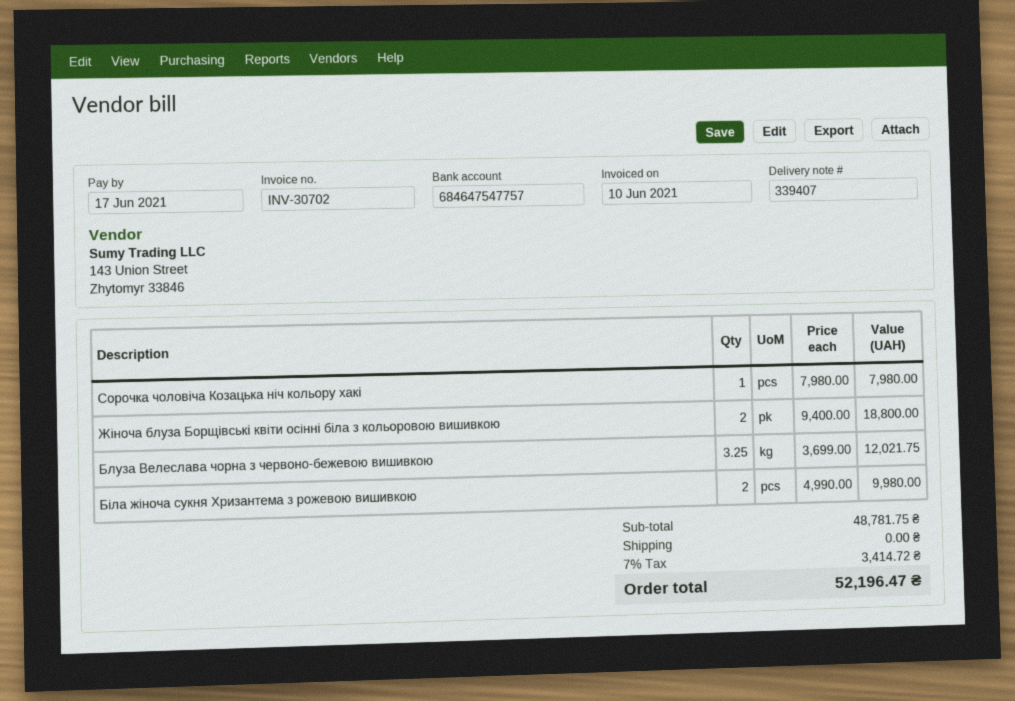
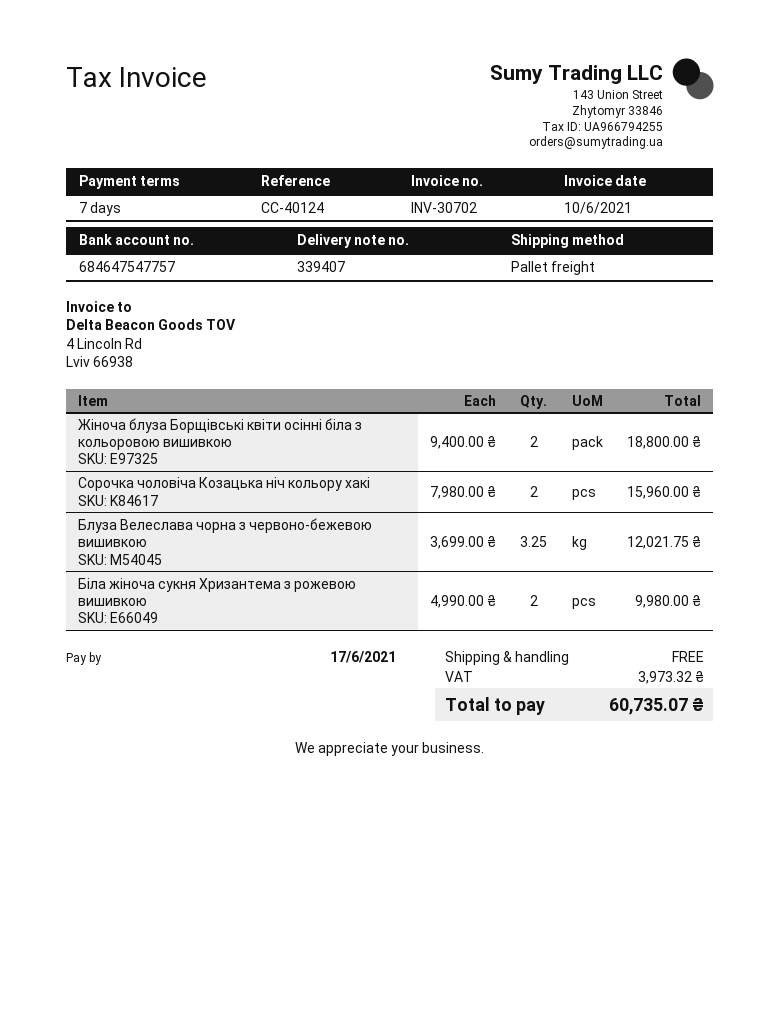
Сорочка чоловіча Козацька ніч кольору хакі: 1 x 7980.00 = 7980.00 -> 2 x 7980.00 = 15960.00
tax: 3414.72 -> 3973.32
total: 52196.47 -> 60735.07

